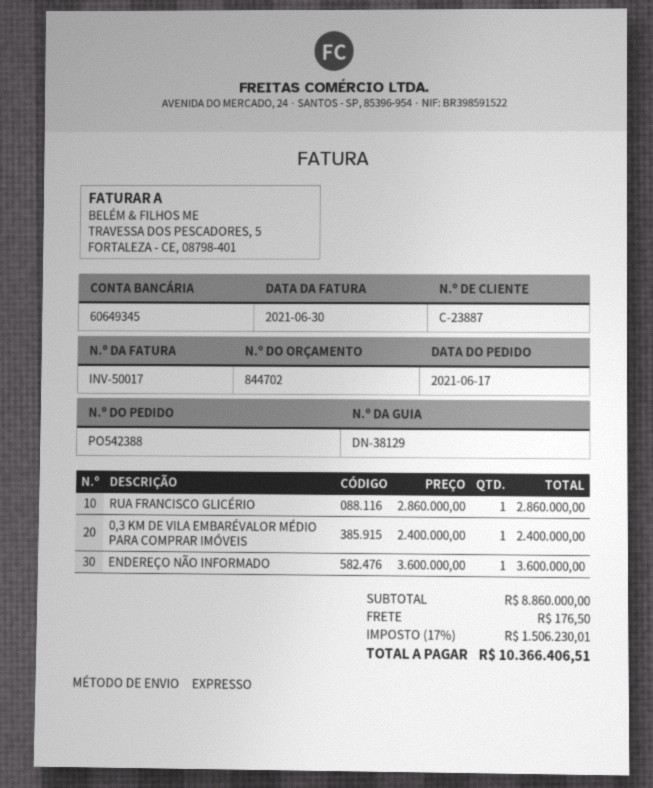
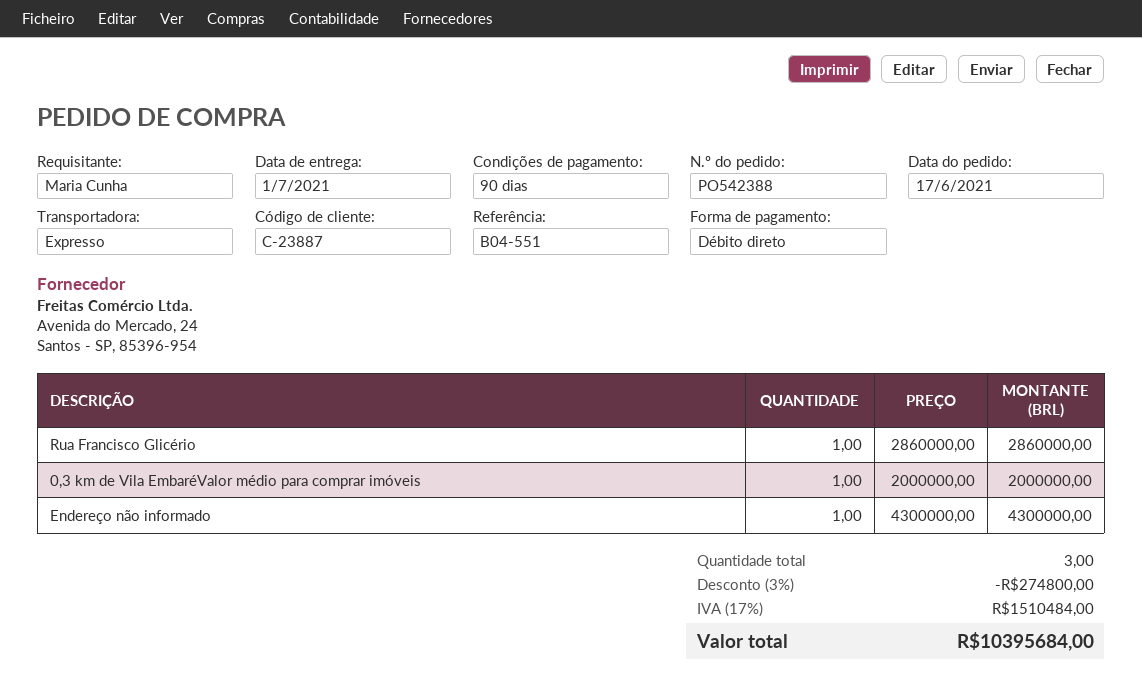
0,3 KM DE VILA EMBARÉVALOR MÉDIO PARA COMPRAR IMÓVEIS: 1 x 2400000.00 = 2400000.00 -> 1 x 2000000.00 = 2000000.00
ENDEREÇO NÃO INFORMADO: 1 x 3600000.00 = 3600000.00 -> 1 x 4300000.00 = 4300000.00
discount: none -> 3% = 274800.00
shipping: 176.50 -> none
tax: 17% = 1506230.01 -> 17% = 1510484.00
total: 10366406.51 -> 10395684.00

